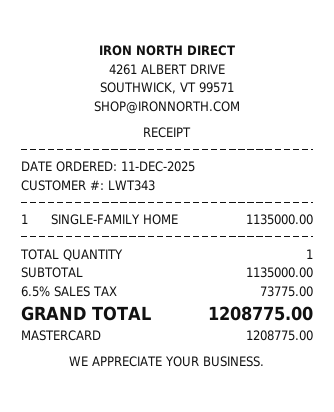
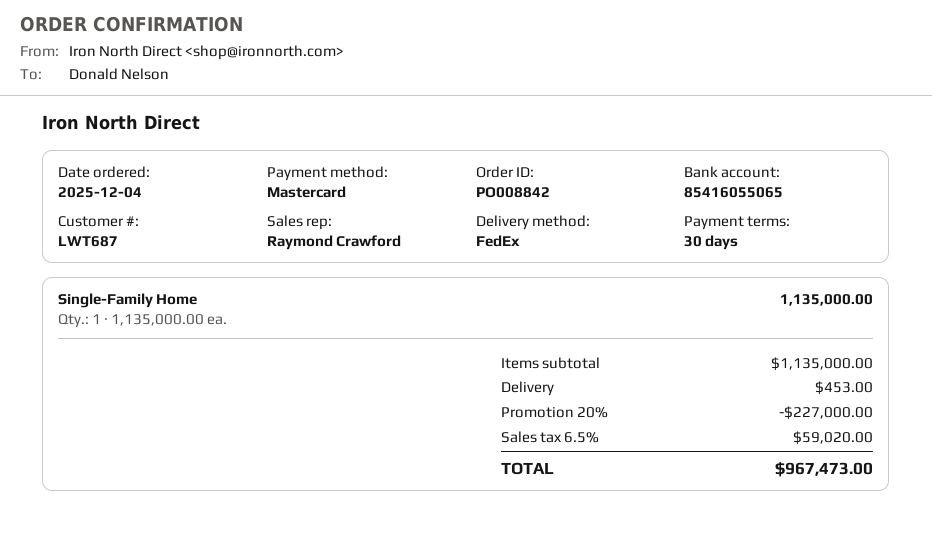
order date: 2025-12-11 -> 2025-12-04
customer number: LWT343 -> LWT687
discount: none -> 20% = 227000.00
shipping: none -> 453.00
tax: 6.5% = 73775.00 -> 6.5% = 59020.00
total: 1208775.00 -> 967473.00

